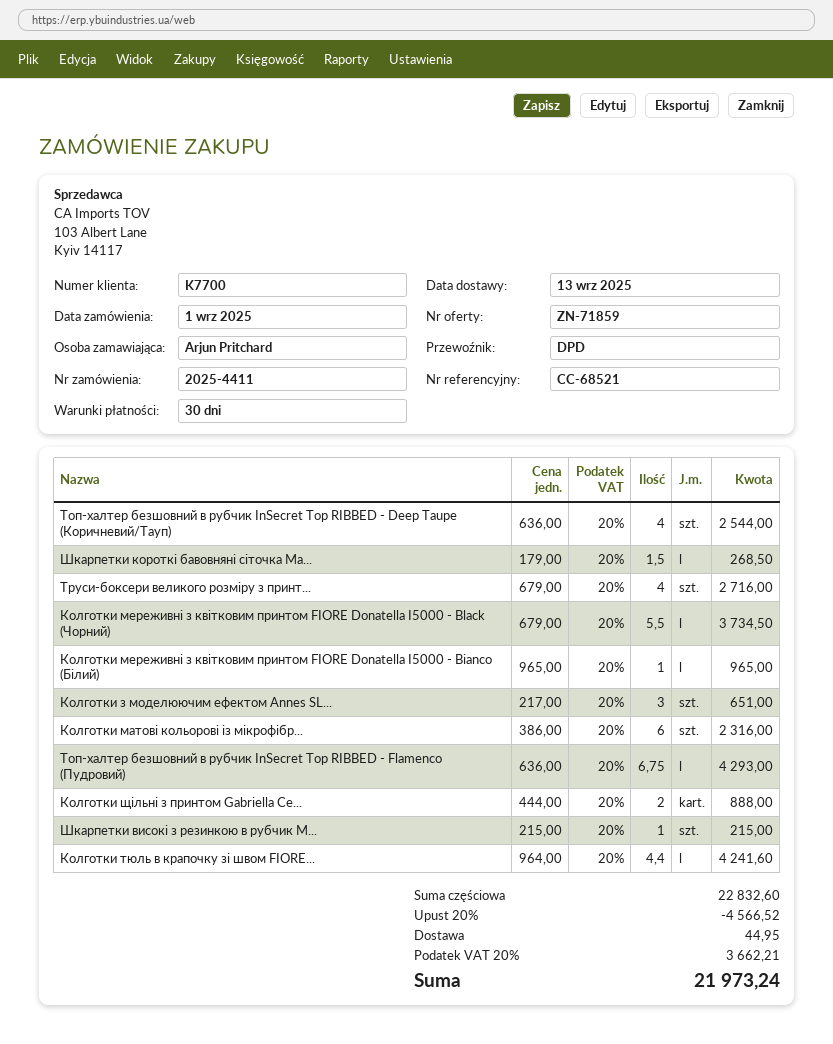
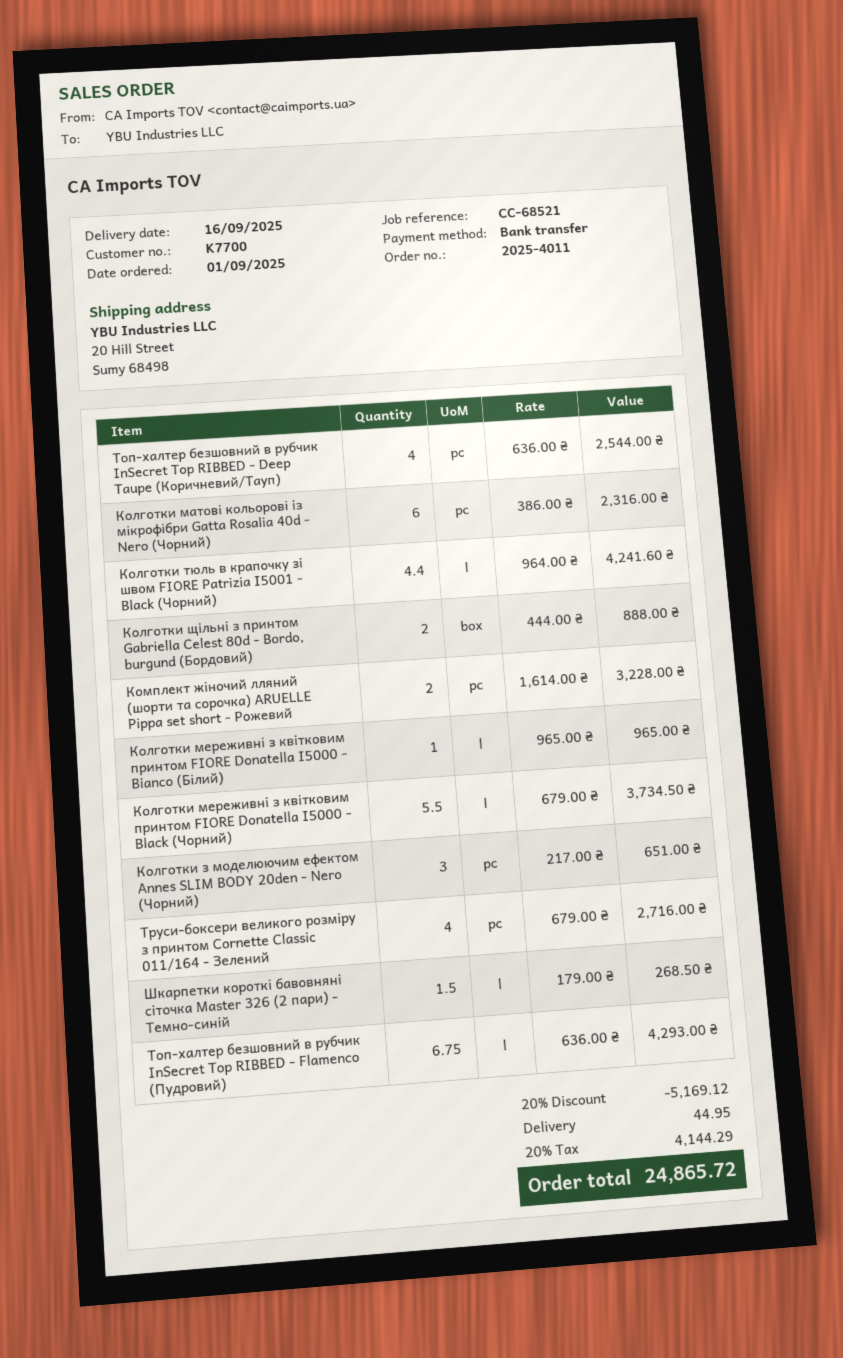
order number: 2025-4411 -> 2025-4011
delivery date: 2025-09-13 -> 2025-09-16
Шкарпетки високі з резинкою в рубчик M...: 1 x 215.00 = 215.00 -> none
Комплект жіночий лляний (шорти та сорочка) ARUELLE Pippa set short - Рожевий: none -> 2 x 1614.00 = 3228.00
discount: 20% = 4566.52 -> 20% = 5169.12
tax: 20% = 3662.21 -> 20% = 4144.29
total: 21973.24 -> 24865.72

